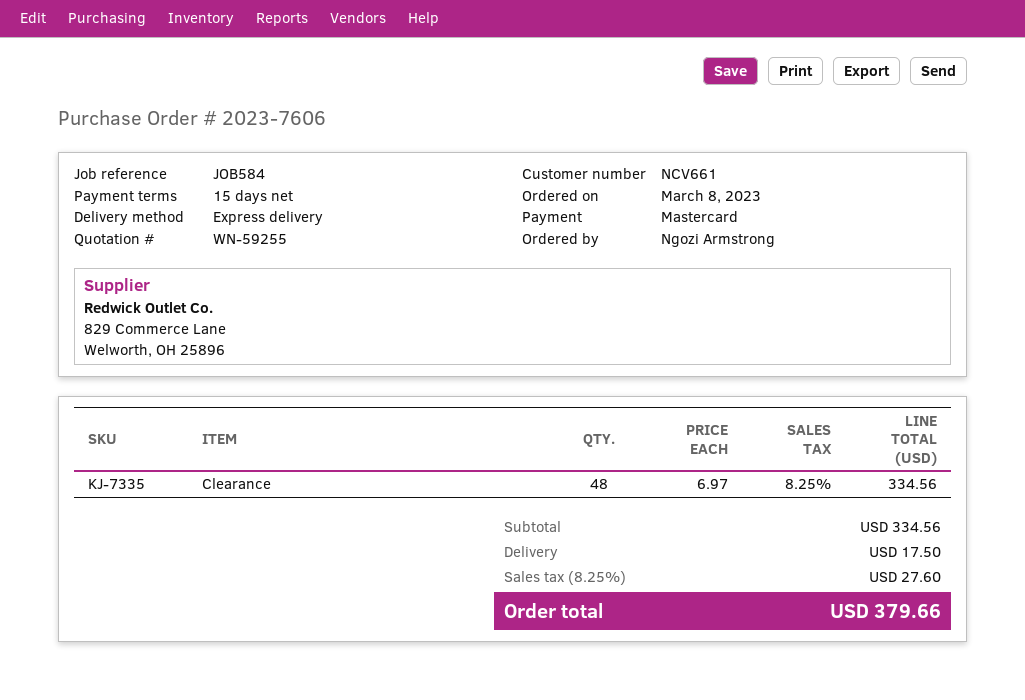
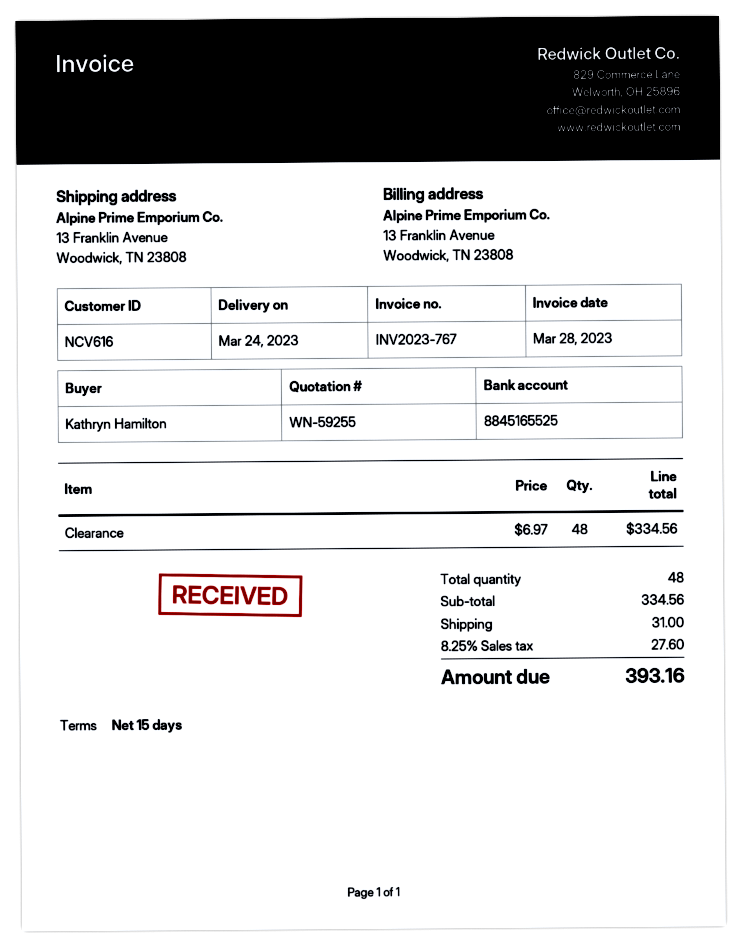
customer number: NCV661 -> NCV616
ordered by: Ngozi Armstrong -> Kathryn Hamilton
shipping: 17.50 -> 31.00
total: 379.66 -> 393.16

